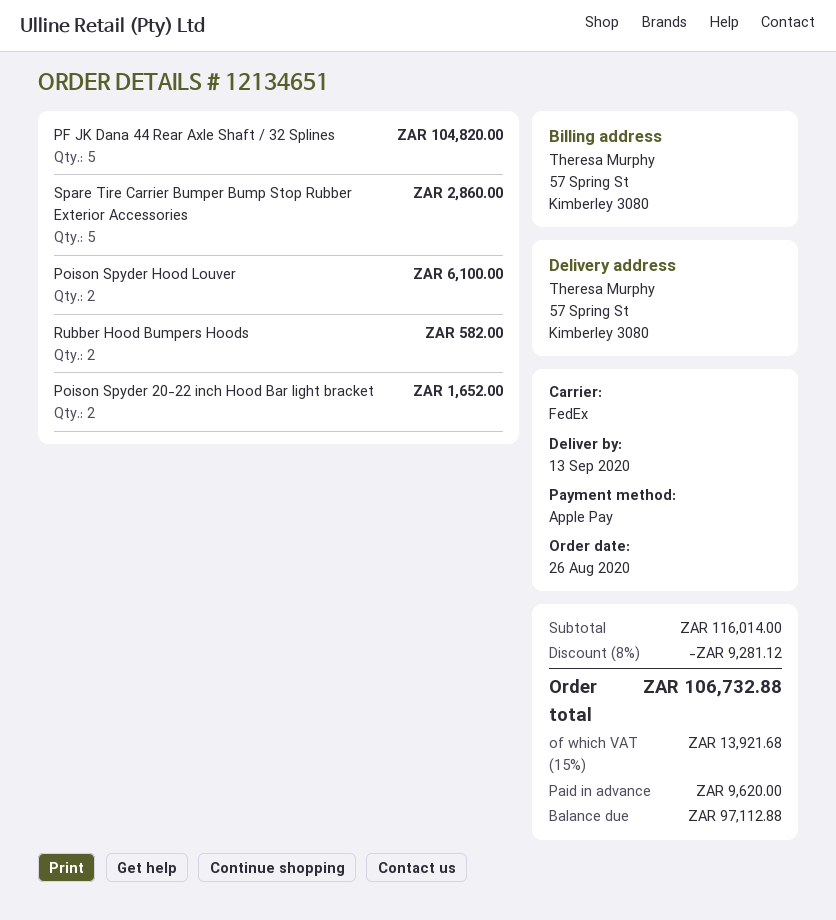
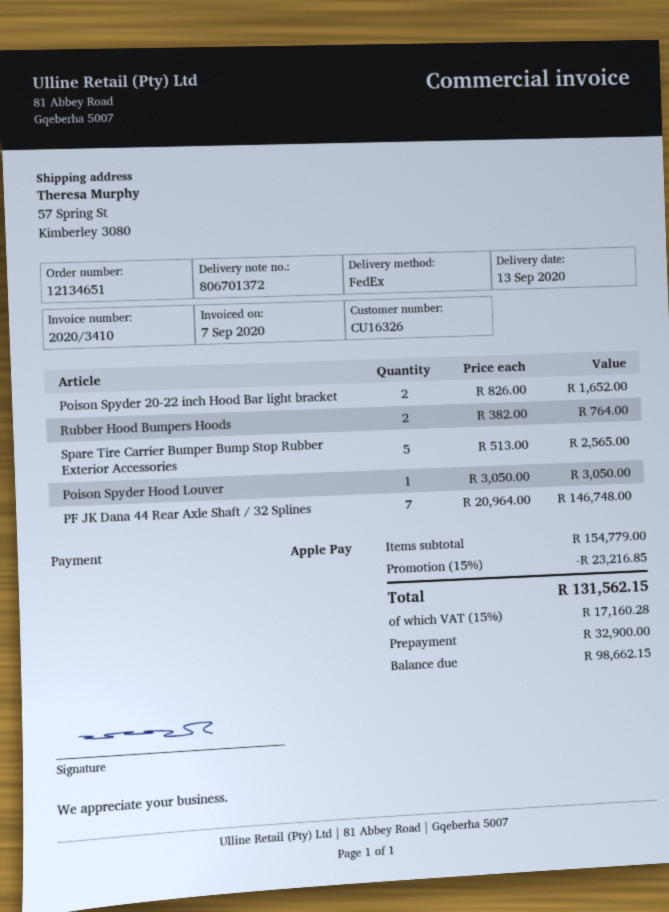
PF JK Dana 44 Rear Axle Shaft / 32 Splines: 5 for 104820.00 -> 7 for 146748.00
Spare Tire Carrier Bumper Bump Stop Rubber Exterior Accessories: 5 for 2860.00 -> 5 for 2565.00
Poison Spyder Hood Louver: 2 for 6100.00 -> 1 for 3050.00
Rubber Hood Bumpers Hoods: 2 for 582.00 -> 2 for 764.00
subtotal: 116014.00 -> 154779.00
discount: 8% = 9281.12 -> 15% = 23216.85
tax: 15% = 13921.68 -> 15% = 17160.28
total: 106732.88 -> 131562.15
deposit: 9620.00 -> 32900.00
balance: 97112.88 -> 98662.15

